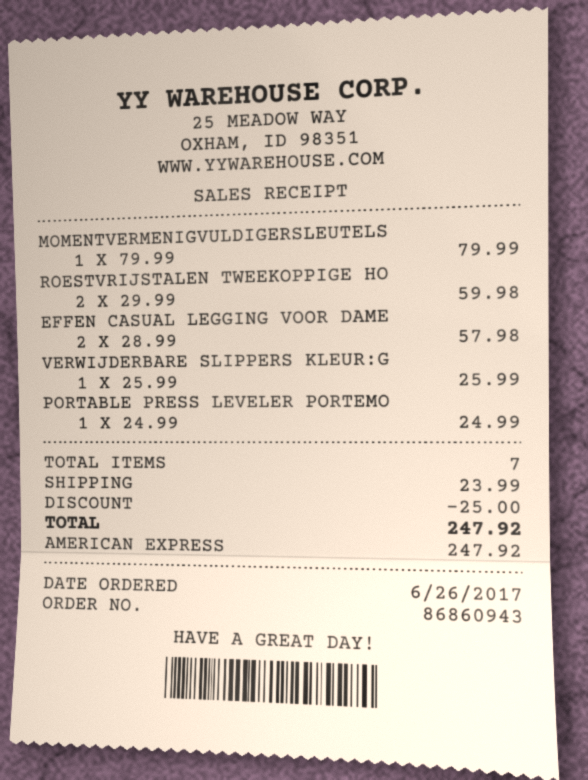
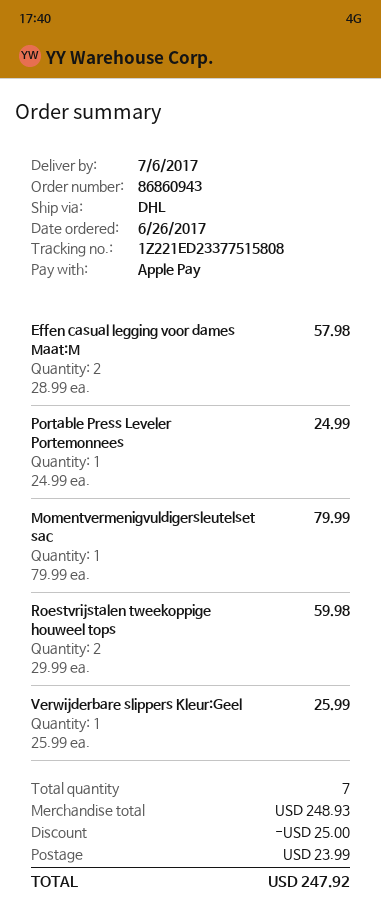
payment method: American Express -> Apple Pay

